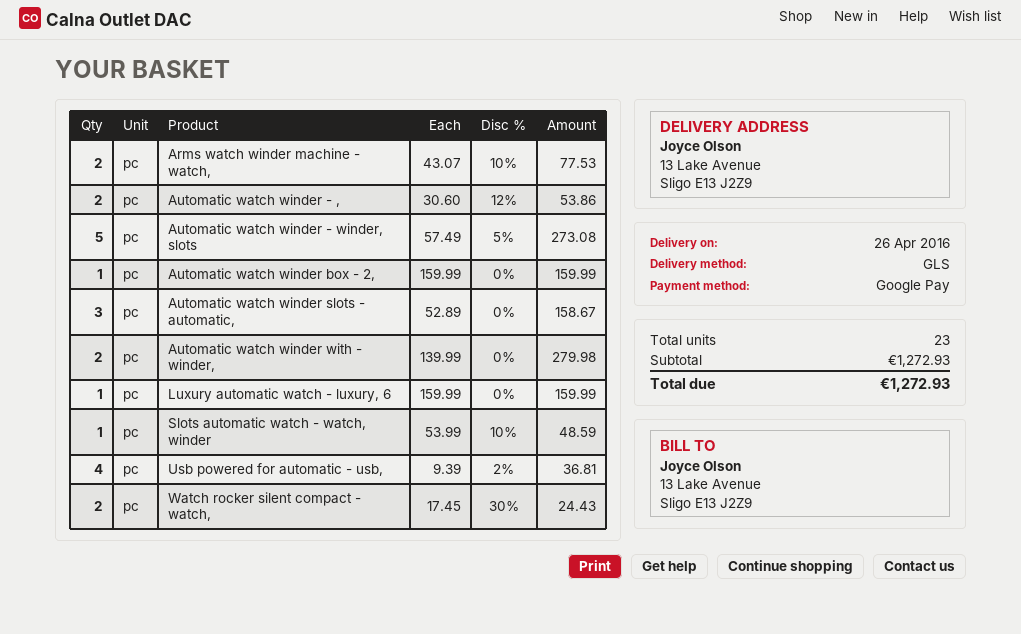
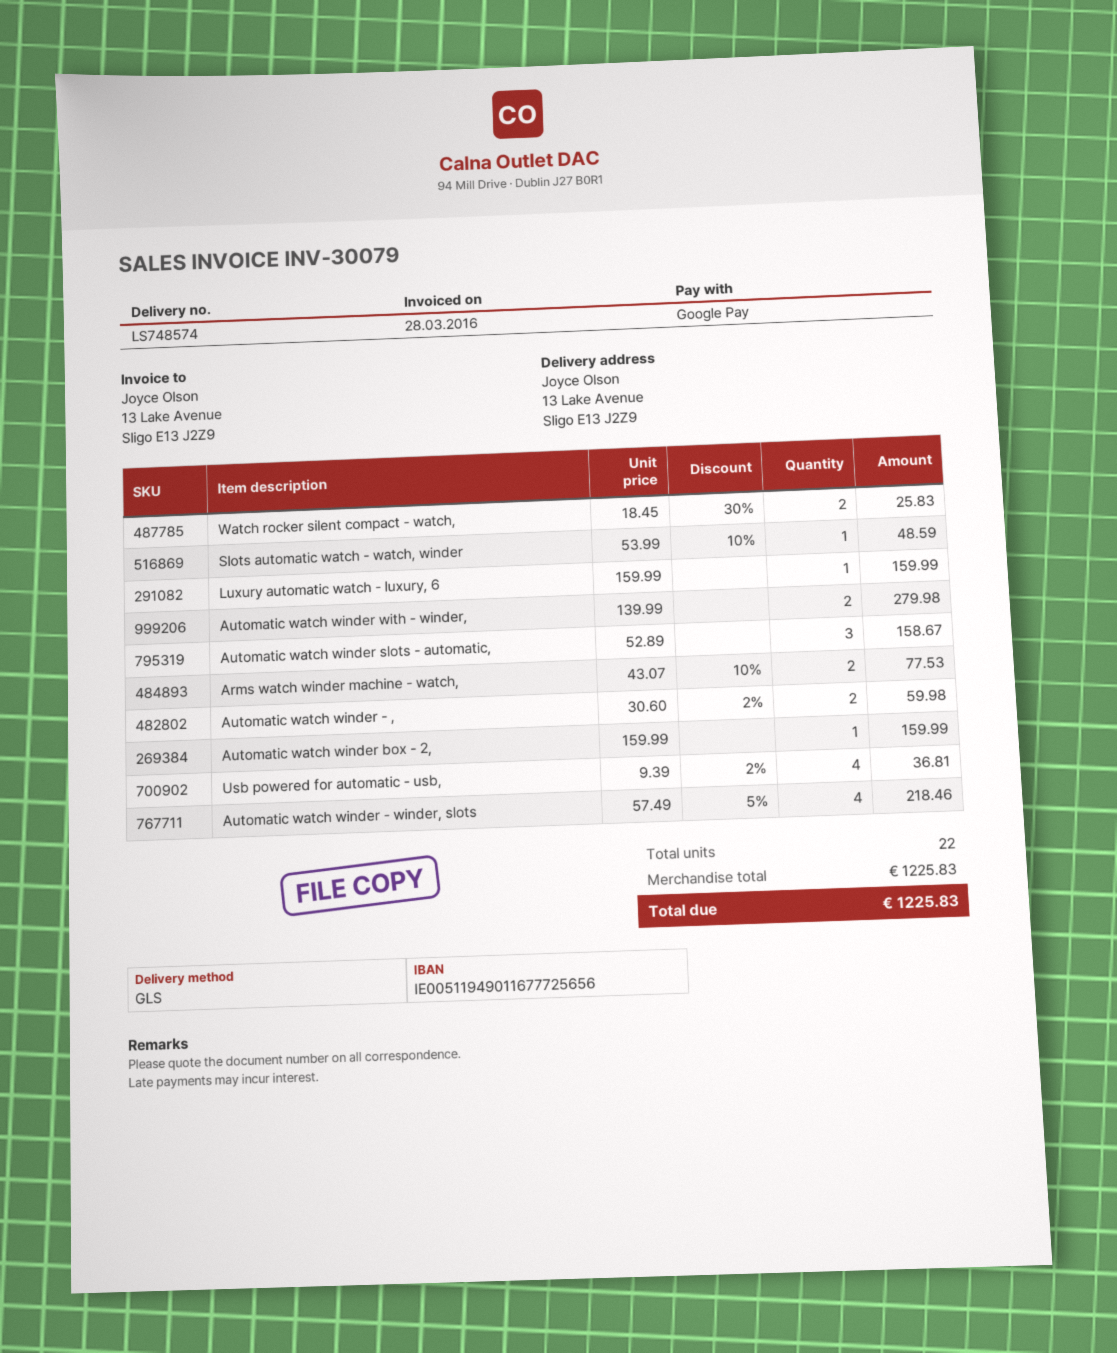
Automatic watch winder - ,: 2 x 30.60 - 12% = 53.86 -> 2 x 30.60 - 2% = 59.98
Automatic watch winder - winder, slots: 5 x 57.49 - 5% = 273.08 -> 4 x 57.49 - 5% = 218.46
Watch rocker silent compact - watch,: 2 x 17.45 - 30% = 24.43 -> 2 x 18.45 - 30% = 25.83
total quantity: 23 -> 22
subtotal: 1272.93 -> 1225.83
total: 1272.93 -> 1225.83

